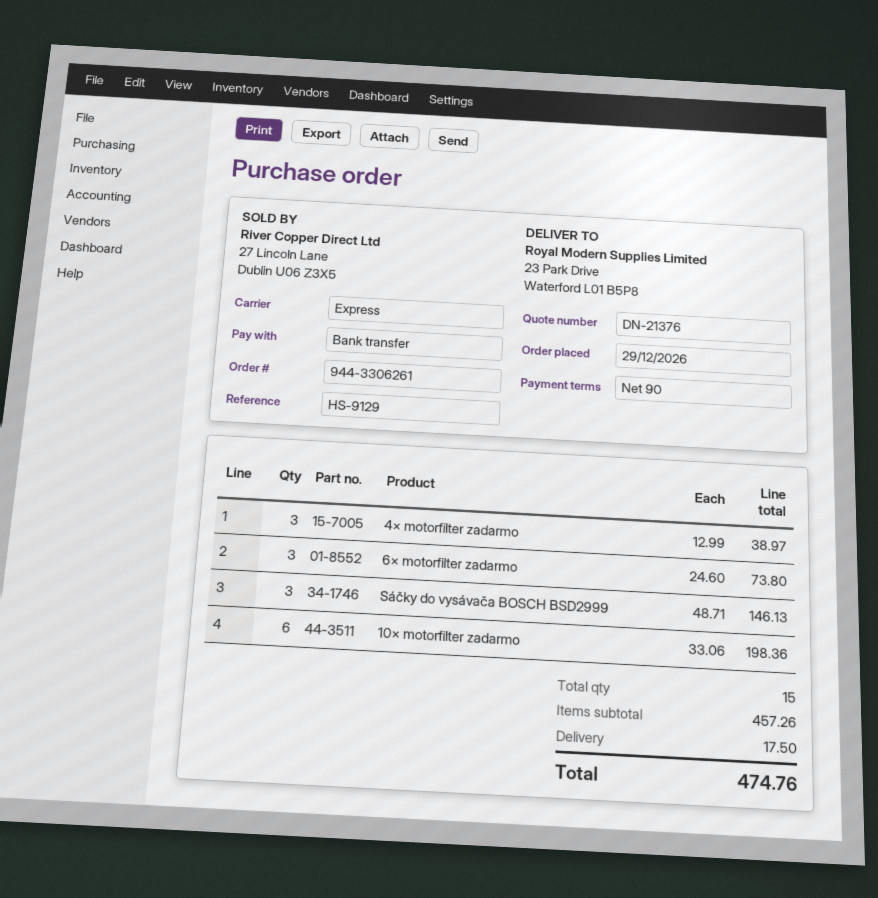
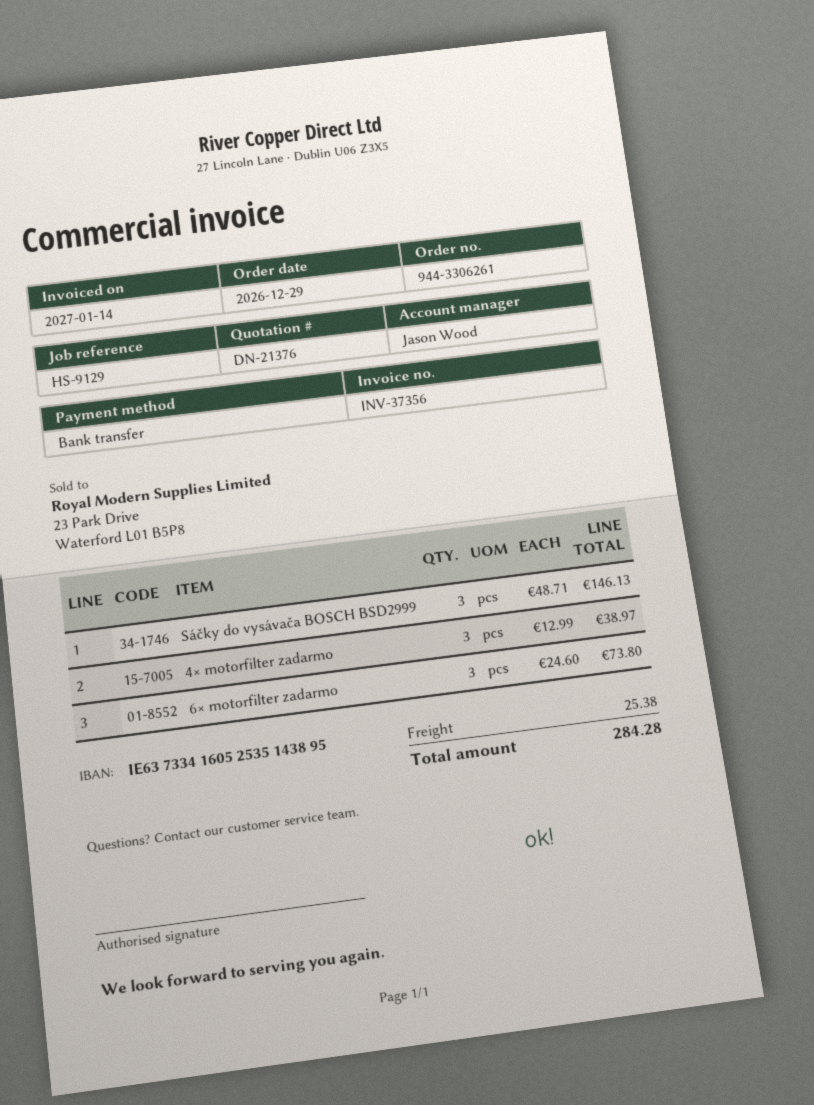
10× motorfilter zadarmo: 6 x 33.06 = 198.36 -> none
shipping: 17.50 -> 25.38
total: 474.76 -> 284.28

